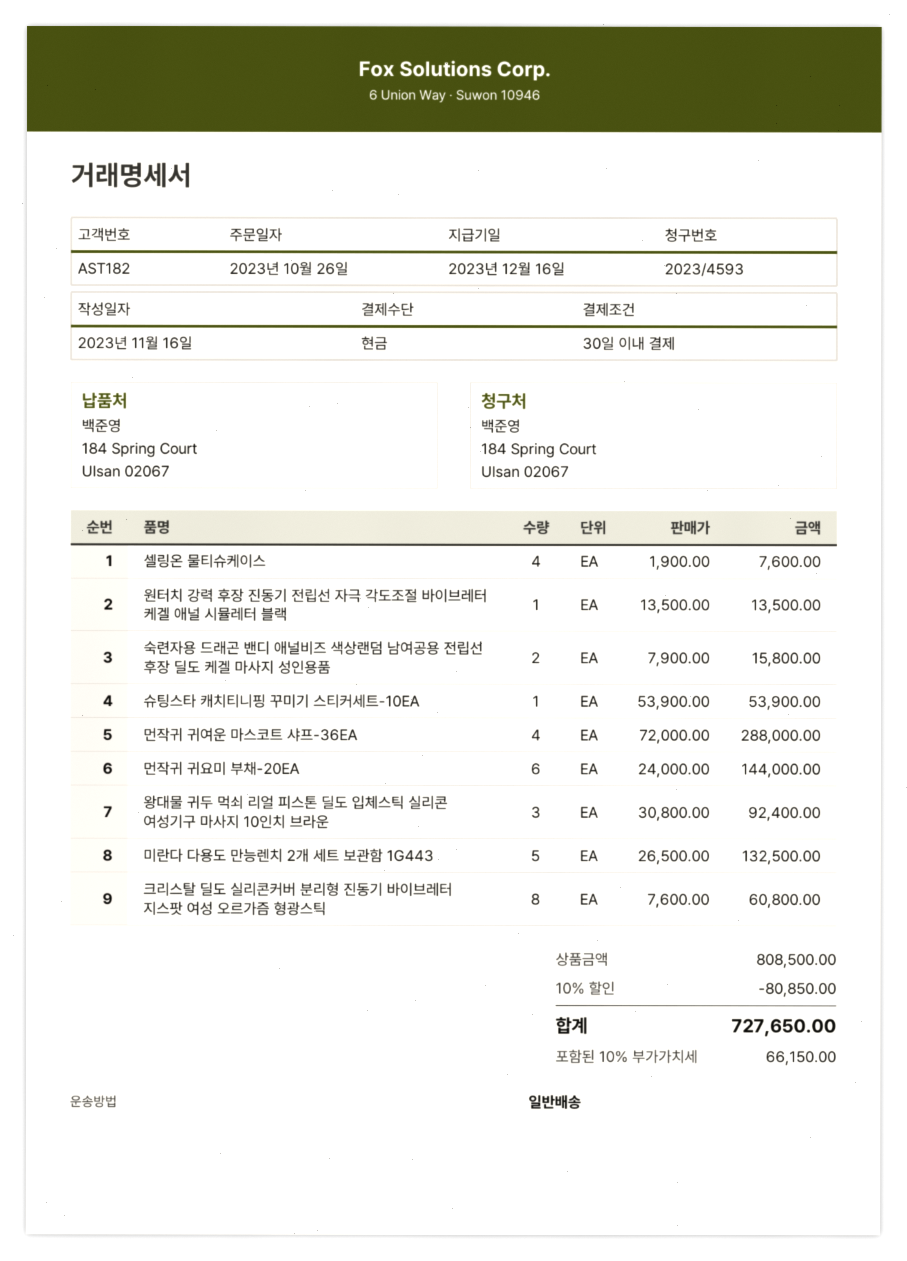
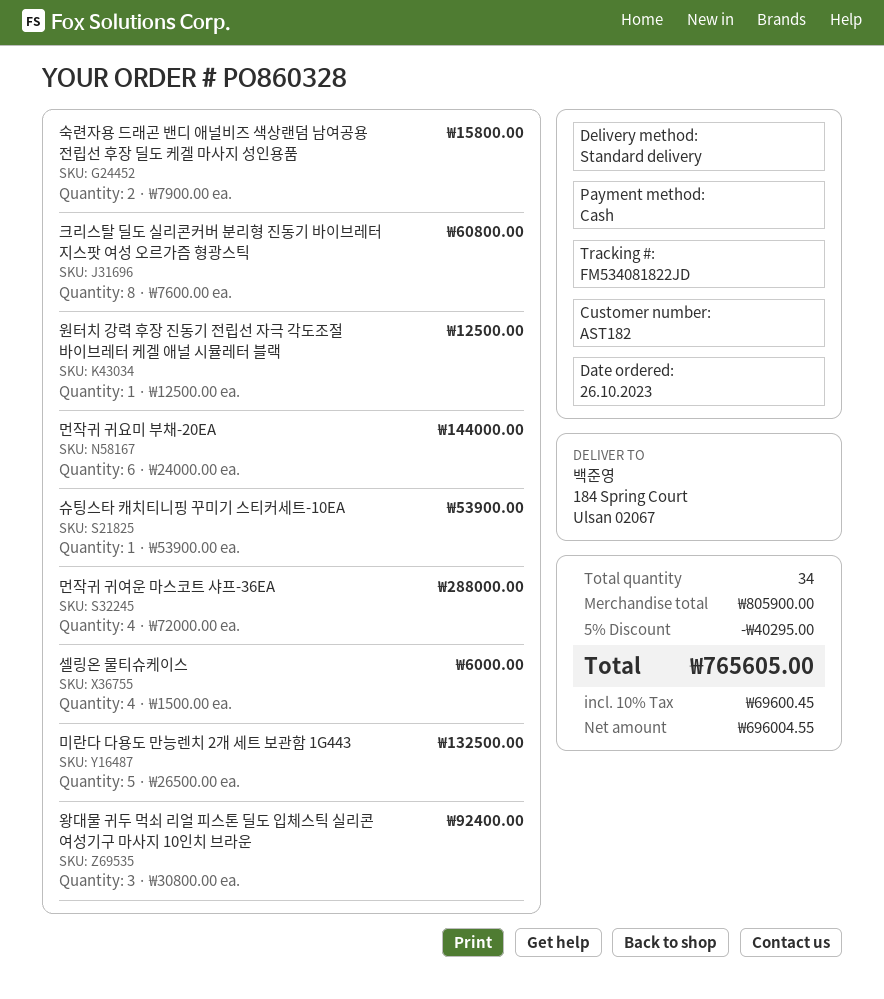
셀링온 물티슈케이스: 4 x 1900.00 = 7600.00 -> 4 x 1500.00 = 6000.00
원터치 강력 후장 진동기 전립선 자극 각도조절 바이브레터 케겔 애널 시뮬레터 블랙: 1 x 13500.00 = 13500.00 -> 1 x 12500.00 = 12500.00
subtotal: 808500.00 -> 805900.00
discount: 10% = 80850.00 -> 5% = 40295.00
tax: 10% = 66150.00 -> 10% = 69600.45
total: 727650.00 -> 765605.00

